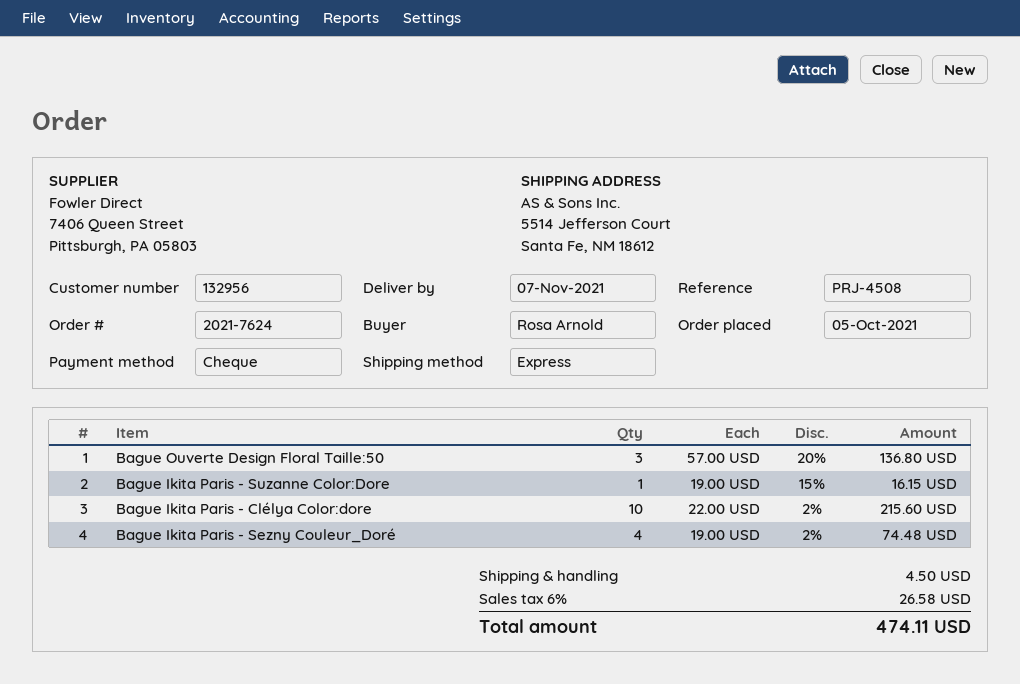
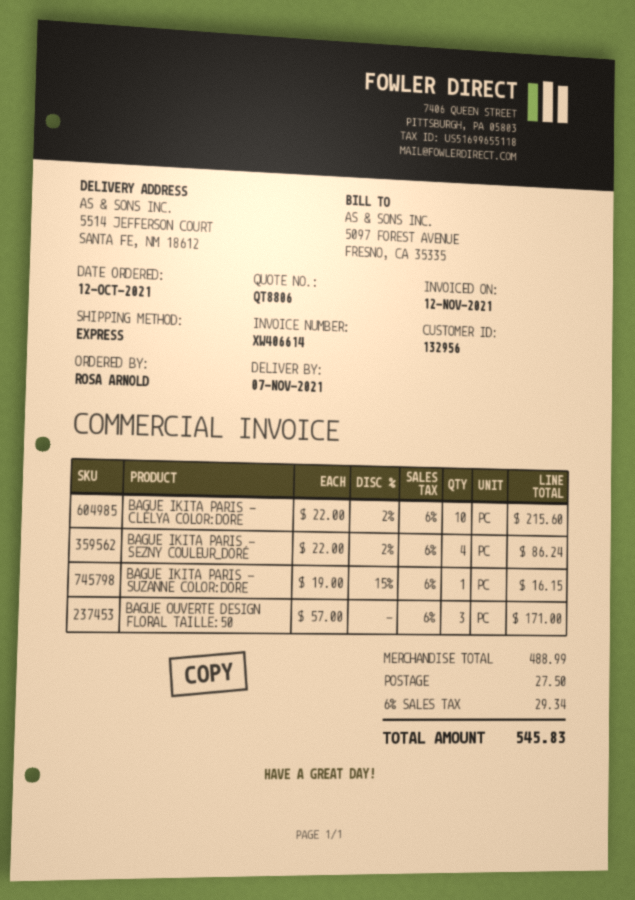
order date: 2021-10-05 -> 2021-10-12
Bague Ouverte Design Floral Taille:50: 3 x 57.00 - 20% = 136.80 -> 3 x 57.00 = 171.00
Bague Ikita Paris - Sezny Couleur_Doré: 4 x 19.00 - 2% = 74.48 -> 4 x 22.00 - 2% = 86.24
shipping: 4.50 -> 27.50
tax: 6% = 26.58 -> 6% = 29.34
total: 474.11 -> 545.83

